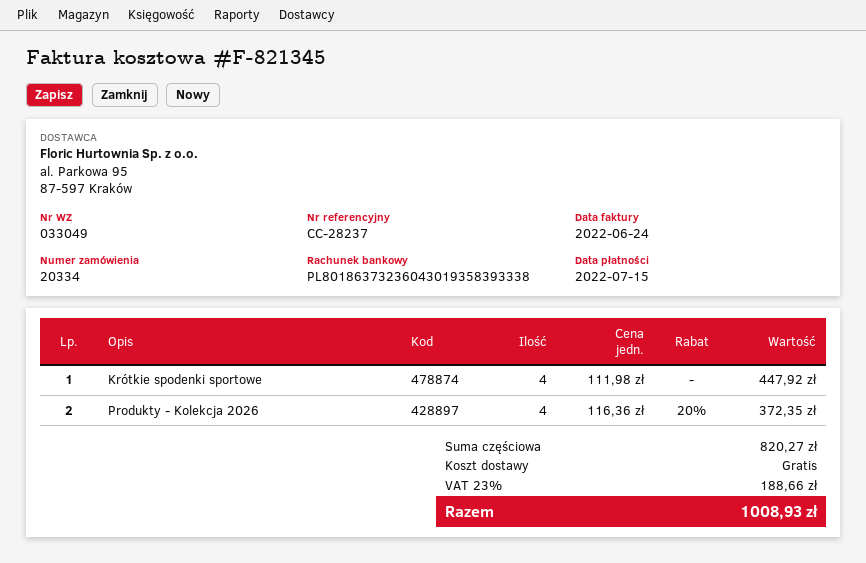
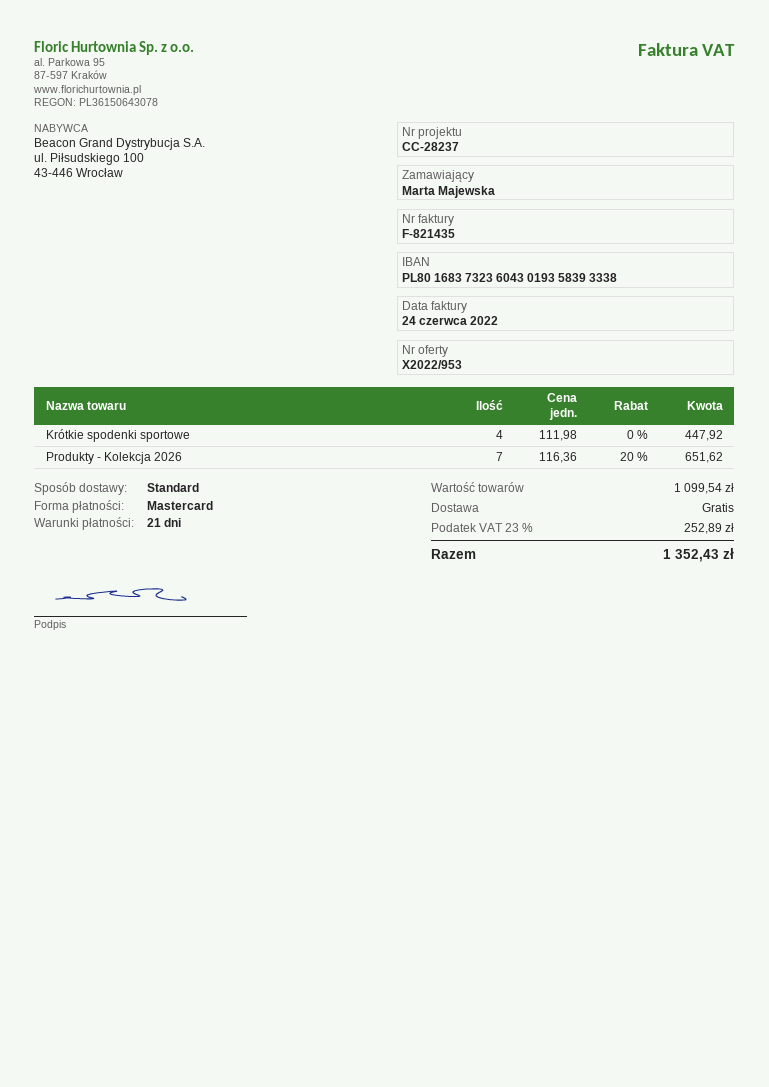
invoice number: F-821345 -> F-821435
bank account: PL80186373236043019358393338 -> PL80168373236043019358393338
Produkty - Kolekcja 2026: 4 x 116.36 - 20% = 372.35 -> 7 x 116.36 - 20% = 651.62
subtotal: 820.27 -> 1099.54
tax: 23% = 188.66 -> 23% = 252.89
total: 1008.93 -> 1352.43

